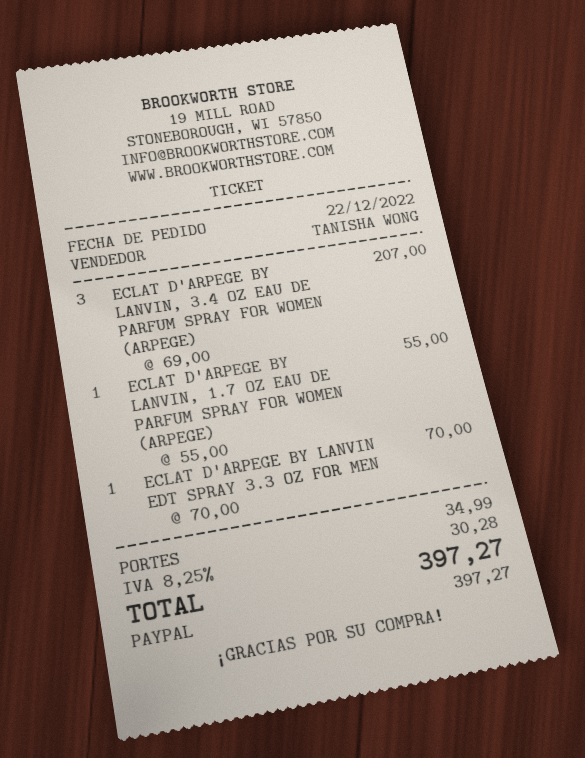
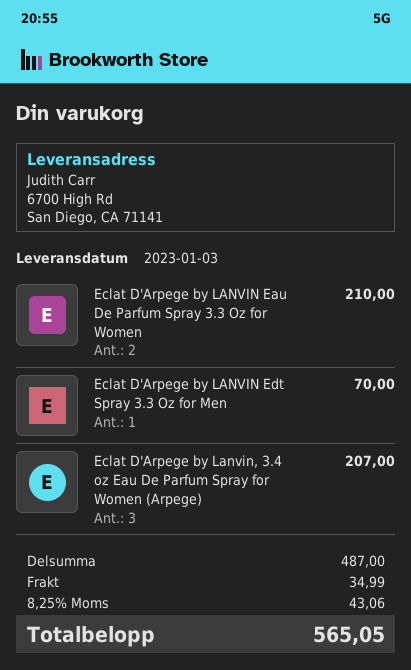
ECLAT D'ARPEGE BY LANVIN, 1.7 OZ EAU DE PARFUM SPRAY FOR WOMEN (ARPEGE): 1 for 55.00 -> none
Eclat D'Arpege by LANVIN Eau De Parfum Spray 3.3 Oz for Women: none -> 2 for 210.00
tax: 8.25% = 30.28 -> 8.25% = 43.06
total: 397.27 -> 565.05

